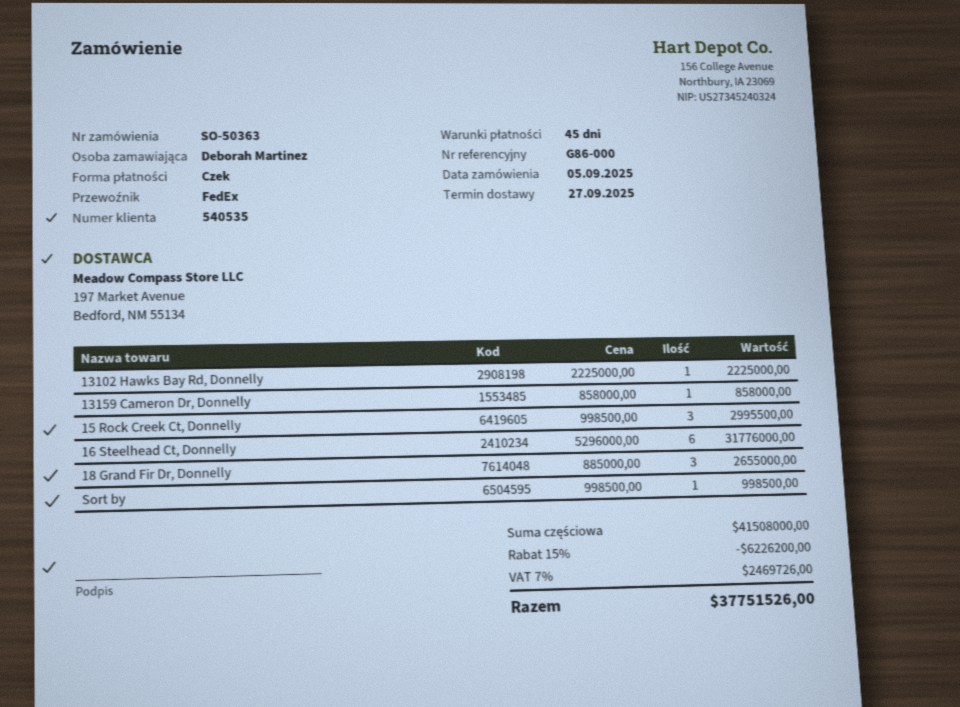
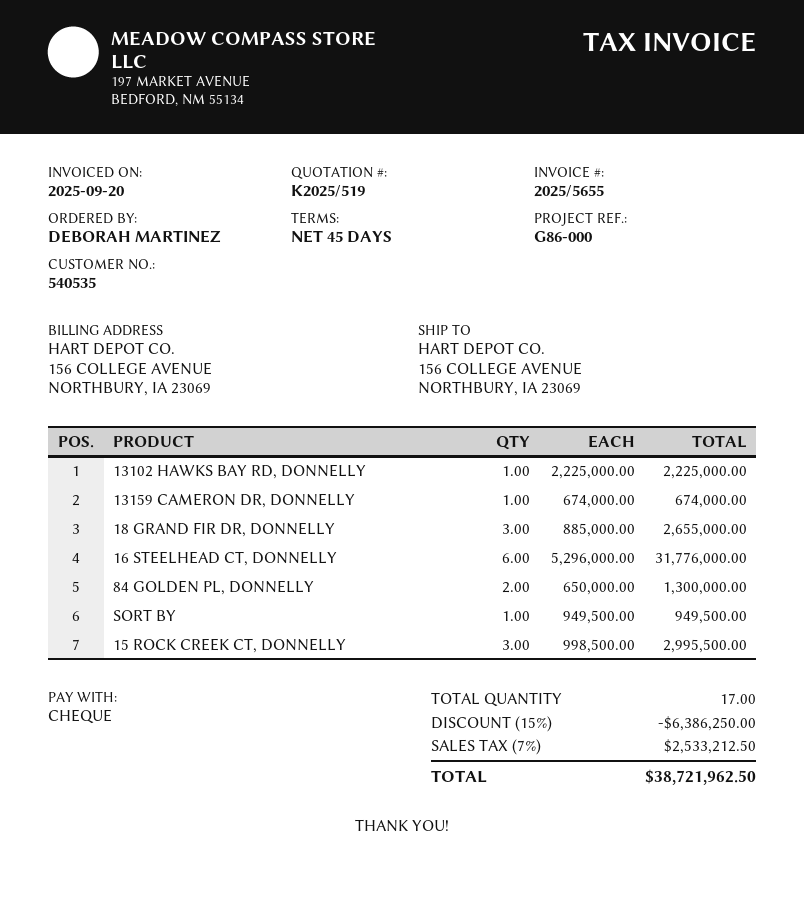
13159 Cameron Dr, Donnelly: 1 x 858000.00 = 858000.00 -> 1 x 674000.00 = 674000.00
Sort by: 1 x 998500.00 = 998500.00 -> 1 x 949500.00 = 949500.00
84 GOLDEN PL, DONNELLY: none -> 2 x 650000.00 = 1300000.00
discount: 15% = 6226200.00 -> 15% = 6386250.00
tax: 7% = 2469726.00 -> 7% = 2533212.50
total: 37751526.00 -> 38721962.50

